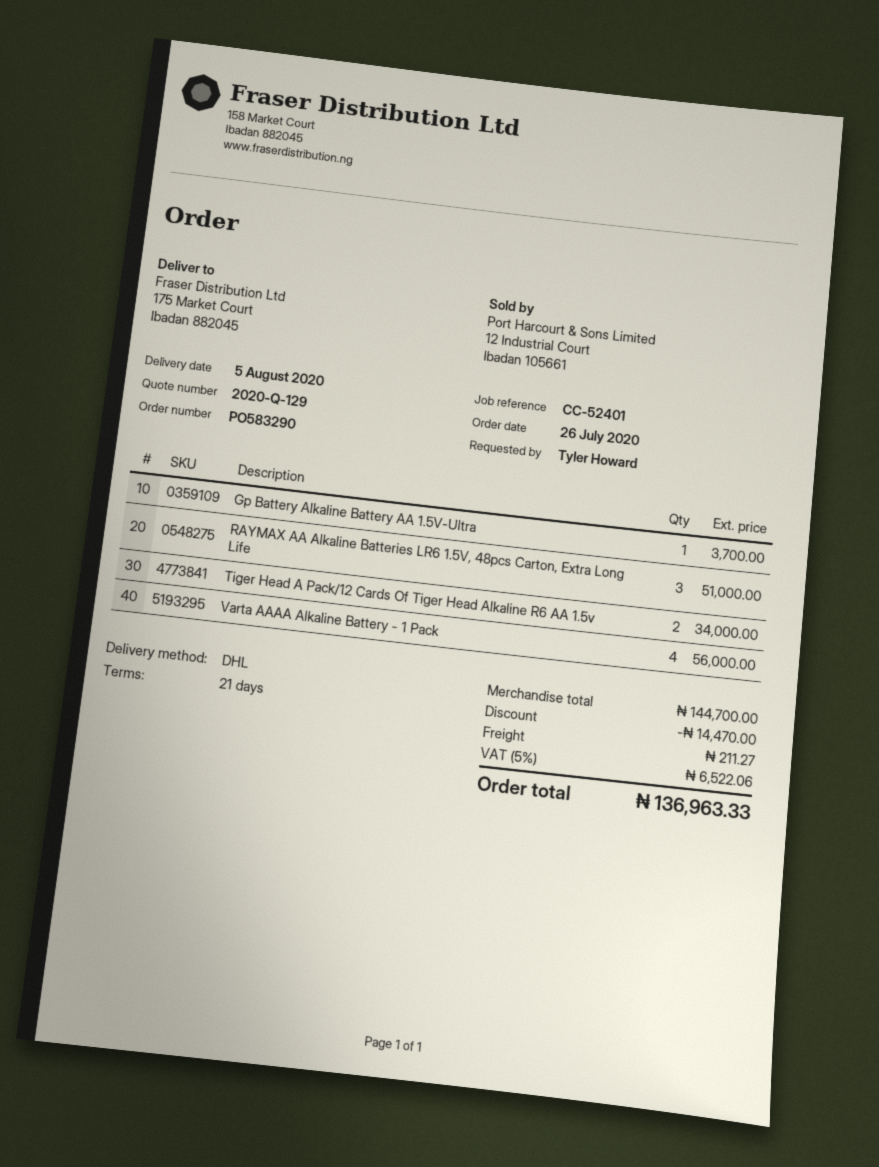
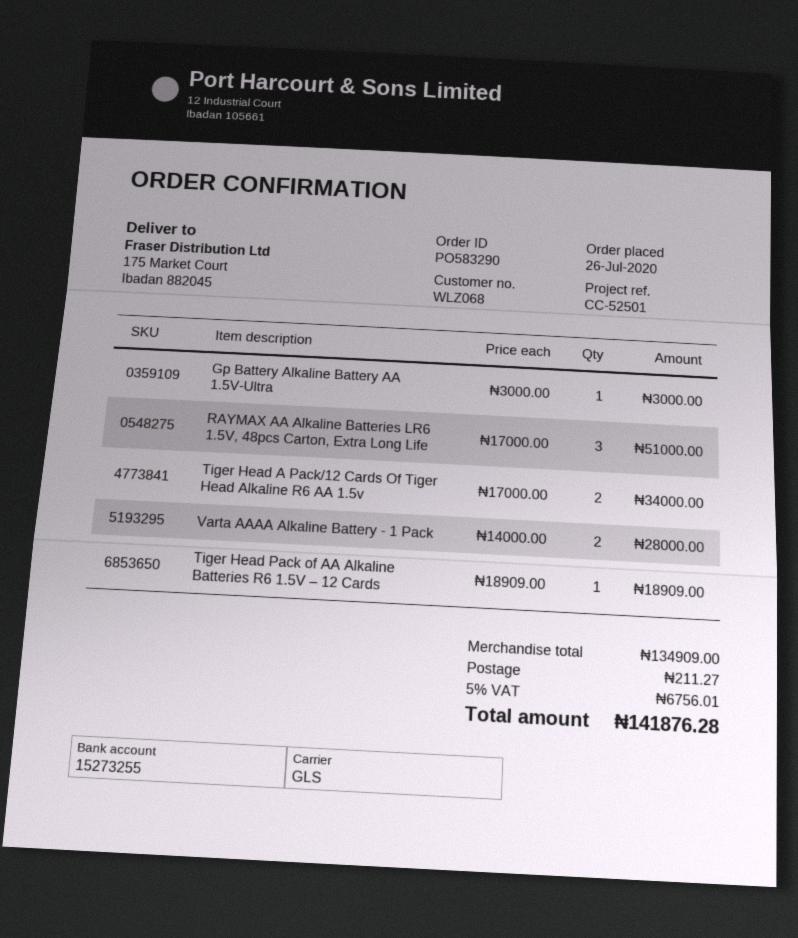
reference: CC-52401 -> CC-52501
shipping method: DHL -> GLS
Gp Battery Alkaline Battery AA 1.5V-Ultra: 1 for 3700.00 -> 1 for 3000.00
Varta AAAA Alkaline Battery - 1 Pack: 4 for 56000.00 -> 2 for 28000.00
Tiger Head Pack of AA Alkaline Batteries R6 1.5V – 12 Cards: none -> 1 for 18909.00
subtotal: 144700.00 -> 134909.00
discount: 14470.00 -> none
tax: 5% = 6522.06 -> 5% = 6756.01
total: 136963.33 -> 141876.28

